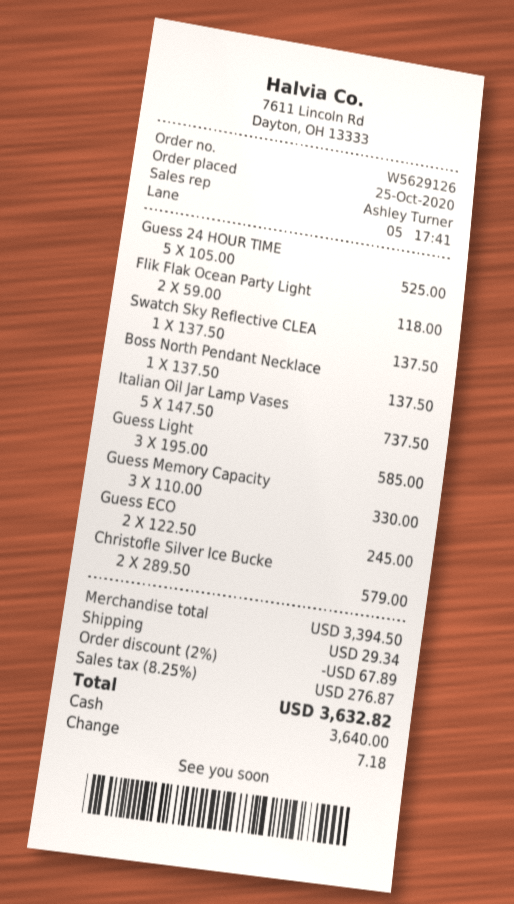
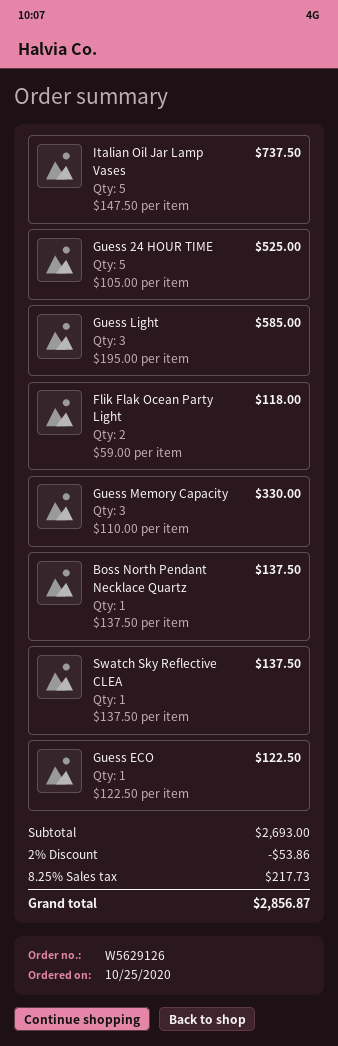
Guess ECO: 2 x 122.50 = 245.00 -> 1 x 122.50 = 122.50
Christofle Silver Ice Bucke: 2 x 289.50 = 579.00 -> none
subtotal: 3394.50 -> 2693.00
discount: 2% = 67.89 -> 2% = 53.86
shipping: 29.34 -> none
tax: 8.25% = 276.87 -> 8.25% = 217.73
total: 3632.82 -> 2856.87

